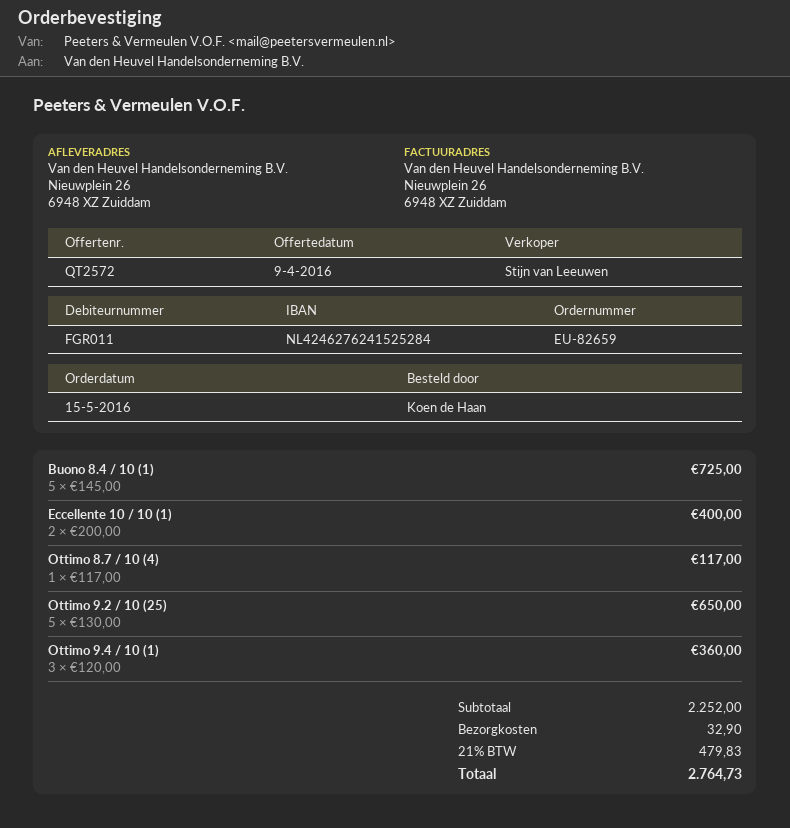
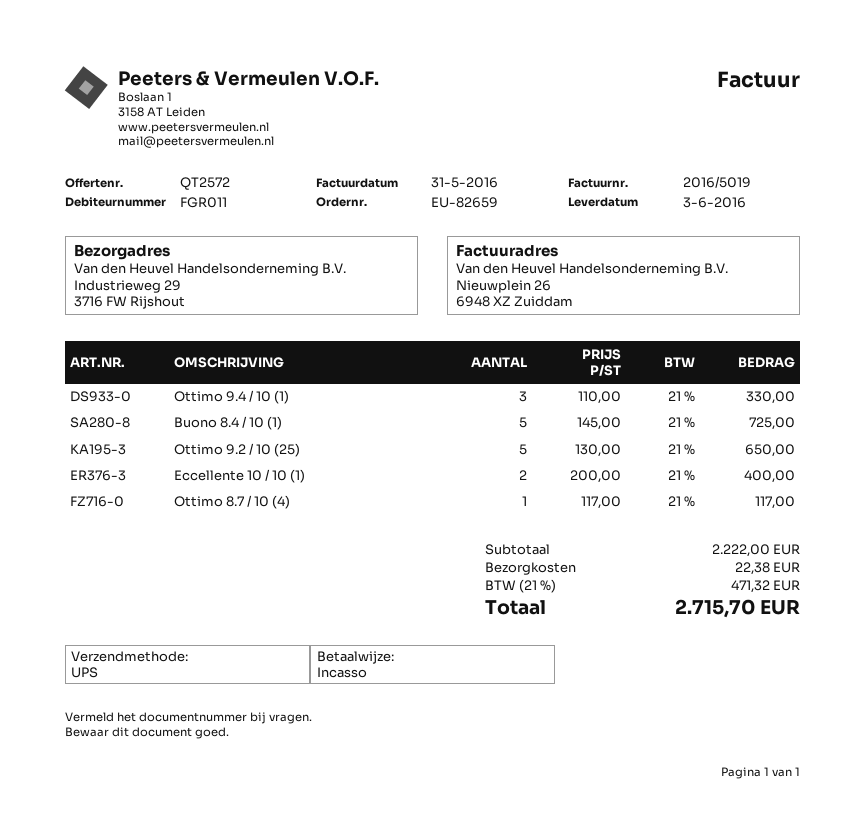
ship to: Nieuwplein 26, 6948 XZ Zuiddam -> Industrieweg 29, 3716 FW Rijshout
Ottimo 9.4 / 10 (1): 3 x 120.00 = 360.00 -> 3 x 110.00 = 330.00
subtotal: 2252.00 -> 2222.00
shipping: 32.90 -> 22.38
tax: 21% = 479.83 -> 21% = 471.32
total: 2764.73 -> 2715.70

